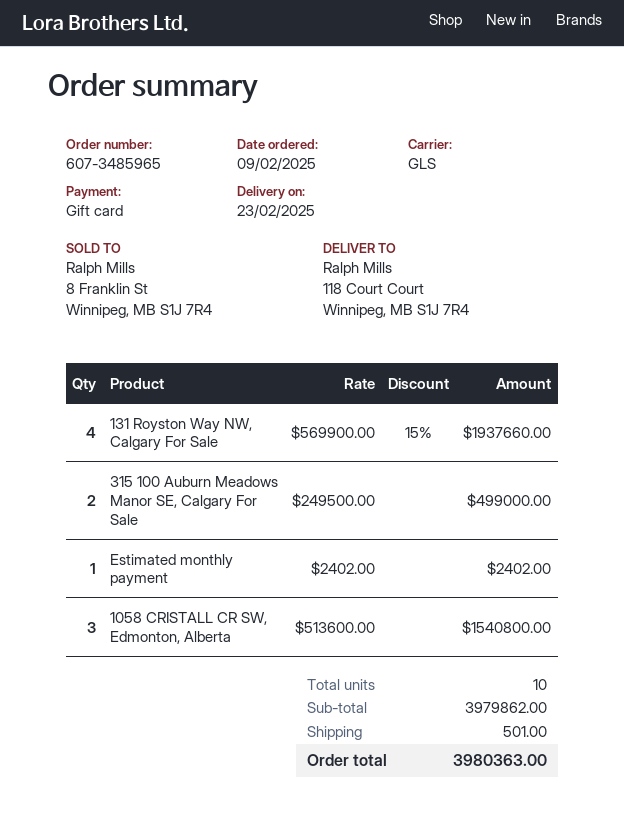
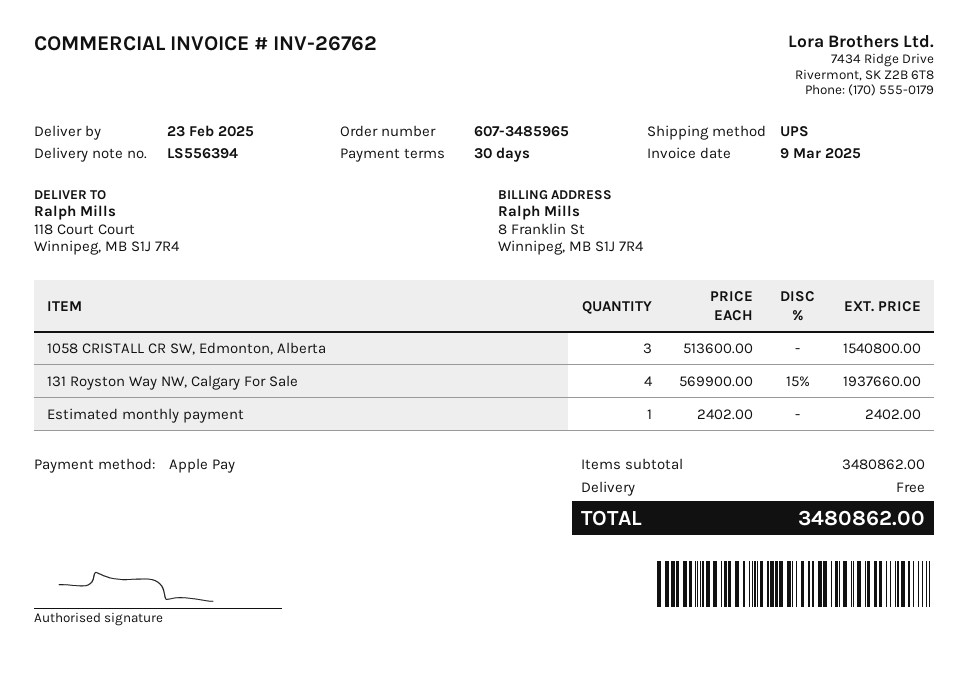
payment method: gift card -> Apple Pay
shipping method: GLS -> UPS
315 100 Auburn Meadows Manor SE, Calgary For Sale: 2 x 249500.00 = 499000.00 -> none
subtotal: 3979862.00 -> 3480862.00
shipping: 501.00 -> 0.00
total: 3980363.00 -> 3480862.00

